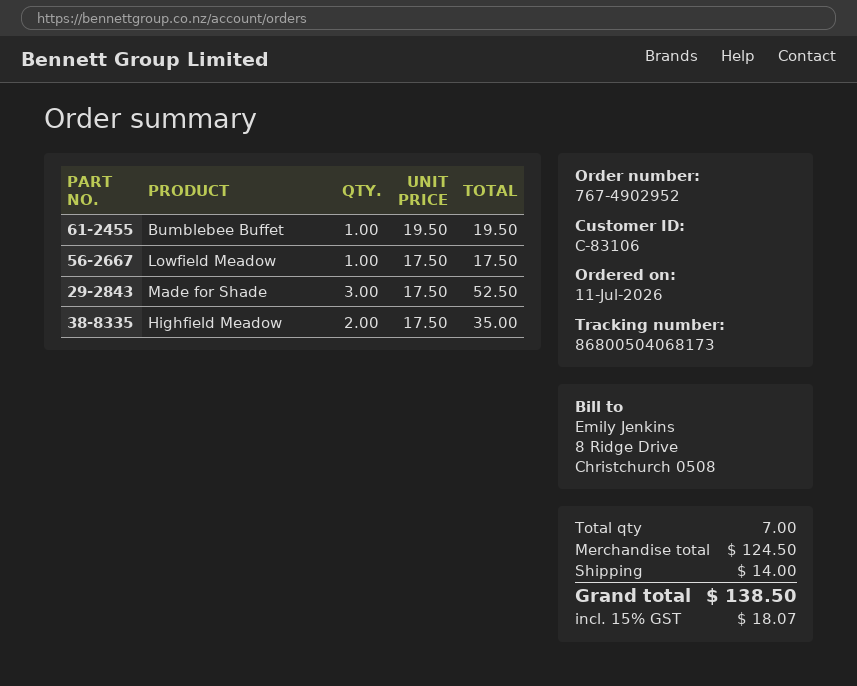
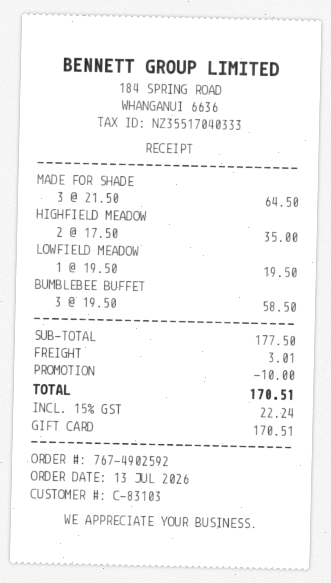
order number: 767-4902952 -> 767-4902592
order date: 2026-07-11 -> 2026-07-13
customer number: C-83106 -> C-83103
Bumblebee Buffet: 1 x 19.50 = 19.50 -> 3 x 19.50 = 58.50
Lowfield Meadow: 1 x 17.50 = 17.50 -> 1 x 19.50 = 19.50
Made for Shade: 3 x 17.50 = 52.50 -> 3 x 21.50 = 64.50
subtotal: 124.50 -> 177.50
discount: none -> 10.00
shipping: 14.00 -> 3.01
tax: 15% = 18.07 -> 15% = 22.24
total: 138.50 -> 170.51

